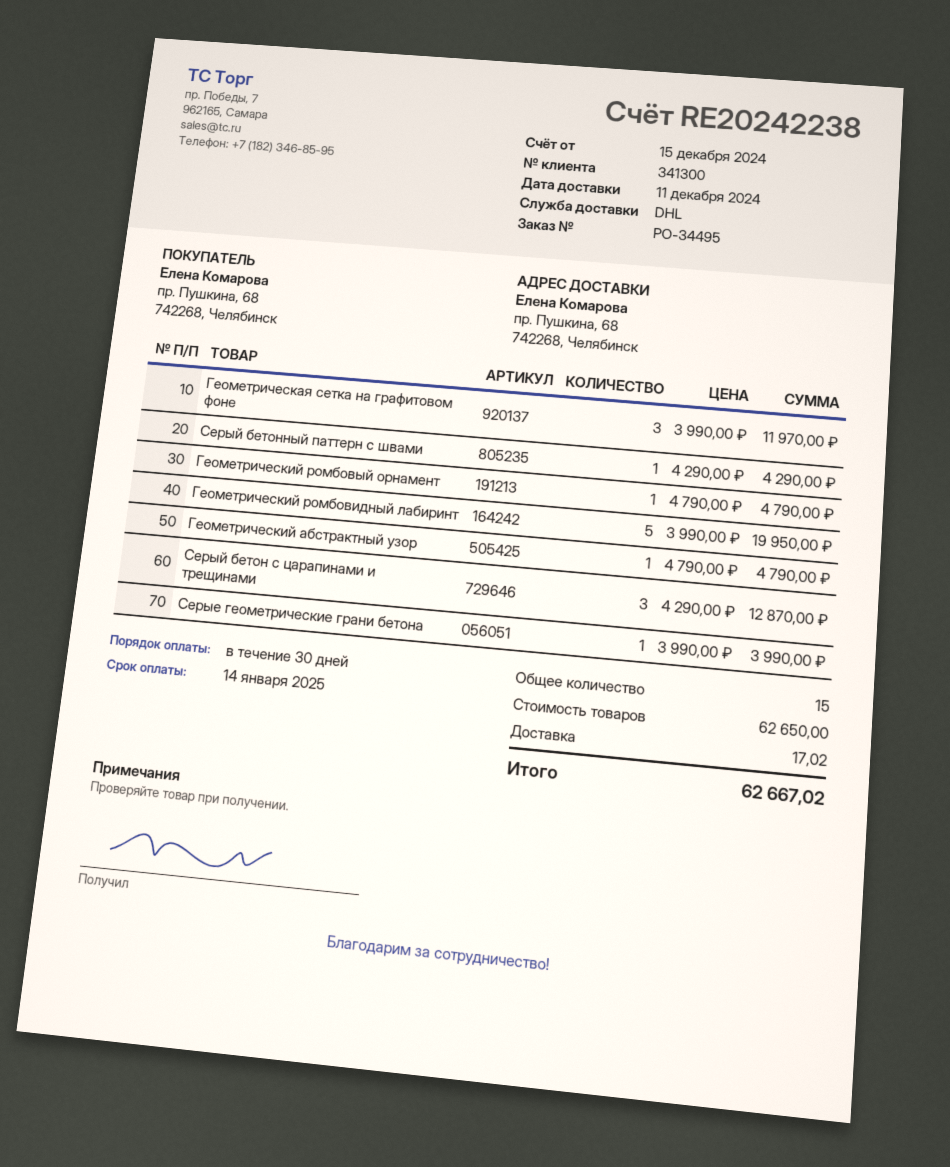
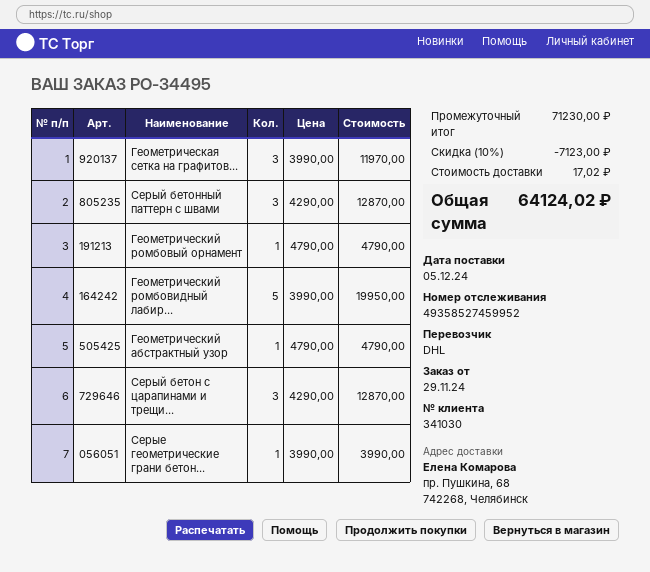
delivery date: 2024-12-11 -> 2024-12-05
customer number: 341300 -> 341030
Серый бетонный паттерн с швами: 1 x 4290.00 = 4290.00 -> 3 x 4290.00 = 12870.00
subtotal: 62650.00 -> 71230.00
discount: none -> 10% = 7123.00
total: 62667.02 -> 64124.02

